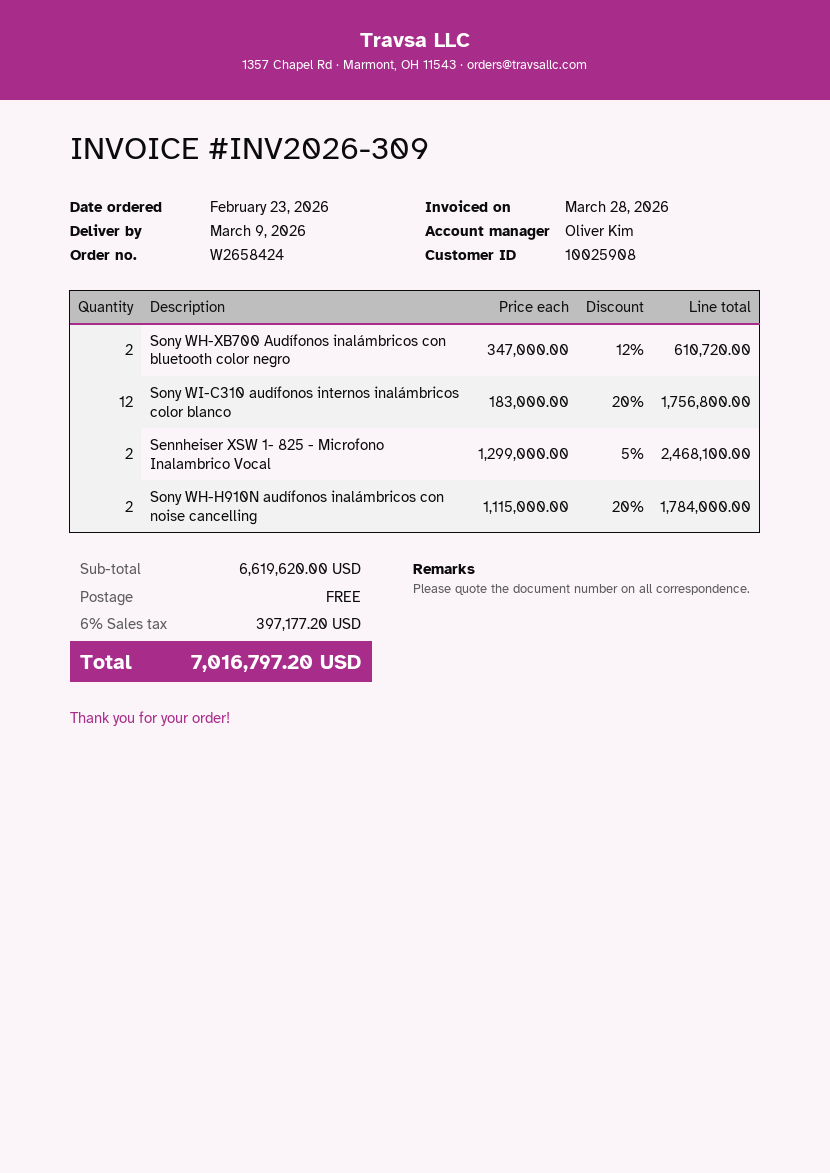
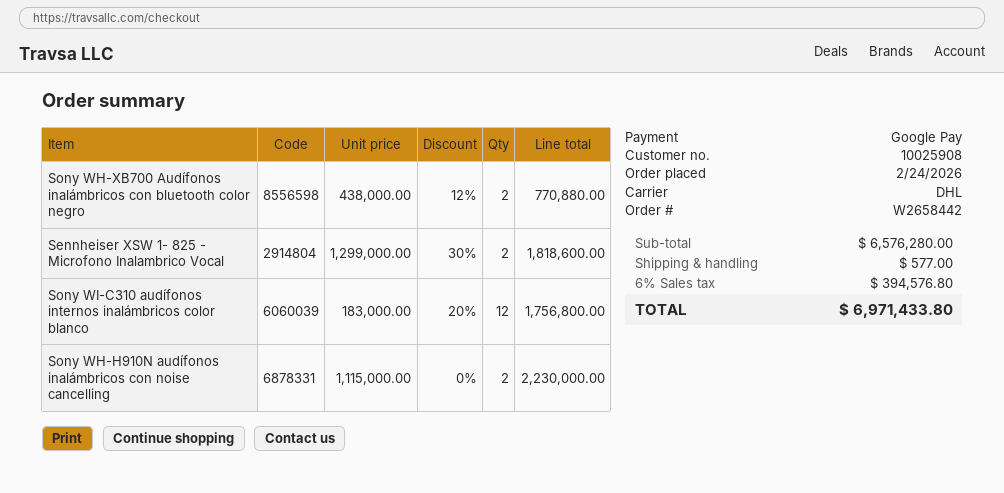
order number: W2658424 -> W2658442
order date: 2026-02-23 -> 2026-02-24
Sony WH-XB700 Audífonos inalámbricos con bluetooth color negro: 2 x 347000.00 - 12% = 610720.00 -> 2 x 438000.00 - 12% = 770880.00
Sennheiser XSW 1- 825 - Microfono Inalambrico Vocal: 2 x 1299000.00 - 5% = 2468100.00 -> 2 x 1299000.00 - 30% = 1818600.00
Sony WH-H910N audífonos inalámbricos con noise cancelling: 2 x 1115000.00 - 20% = 1784000.00 -> 2 x 1115000.00 = 2230000.00
subtotal: 6619620.00 -> 6576280.00
shipping: 0.00 -> 577.00
tax: 6% = 397177.20 -> 6% = 394576.80
total: 7016797.20 -> 6971433.80

